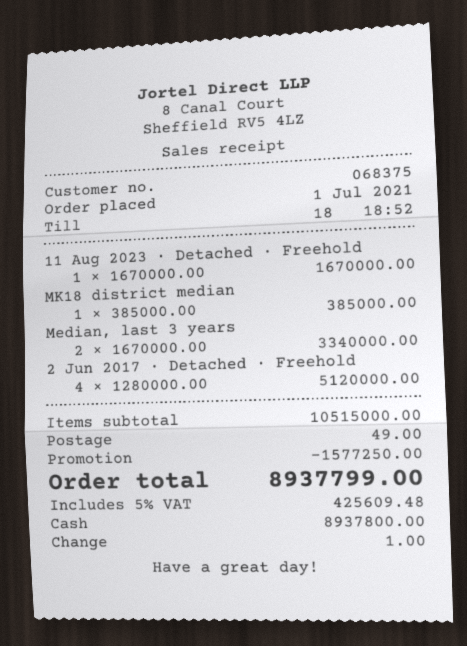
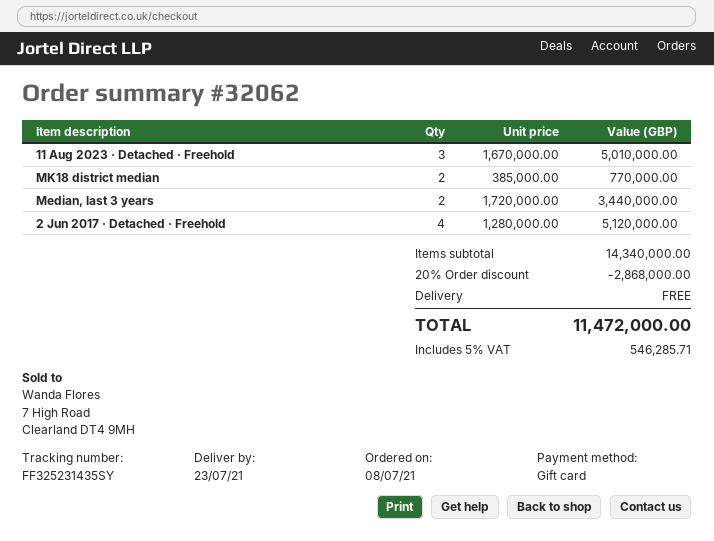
order date: 2021-07-01 -> 2021-07-08
payment method: cash -> gift card
11 Aug 2023 · Detached · Freehold: 1 x 1670000.00 = 1670000.00 -> 3 x 1670000.00 = 5010000.00
MK18 district median: 1 x 385000.00 = 385000.00 -> 2 x 385000.00 = 770000.00
Median, last 3 years: 2 x 1670000.00 = 3340000.00 -> 2 x 1720000.00 = 3440000.00
subtotal: 10515000.00 -> 14340000.00
discount: 1577250.00 -> 2868000.00
shipping: 49.00 -> 0.00
tax: 5% = 425609.48 -> 5% = 546285.71
total: 8937799.00 -> 11472000.00

